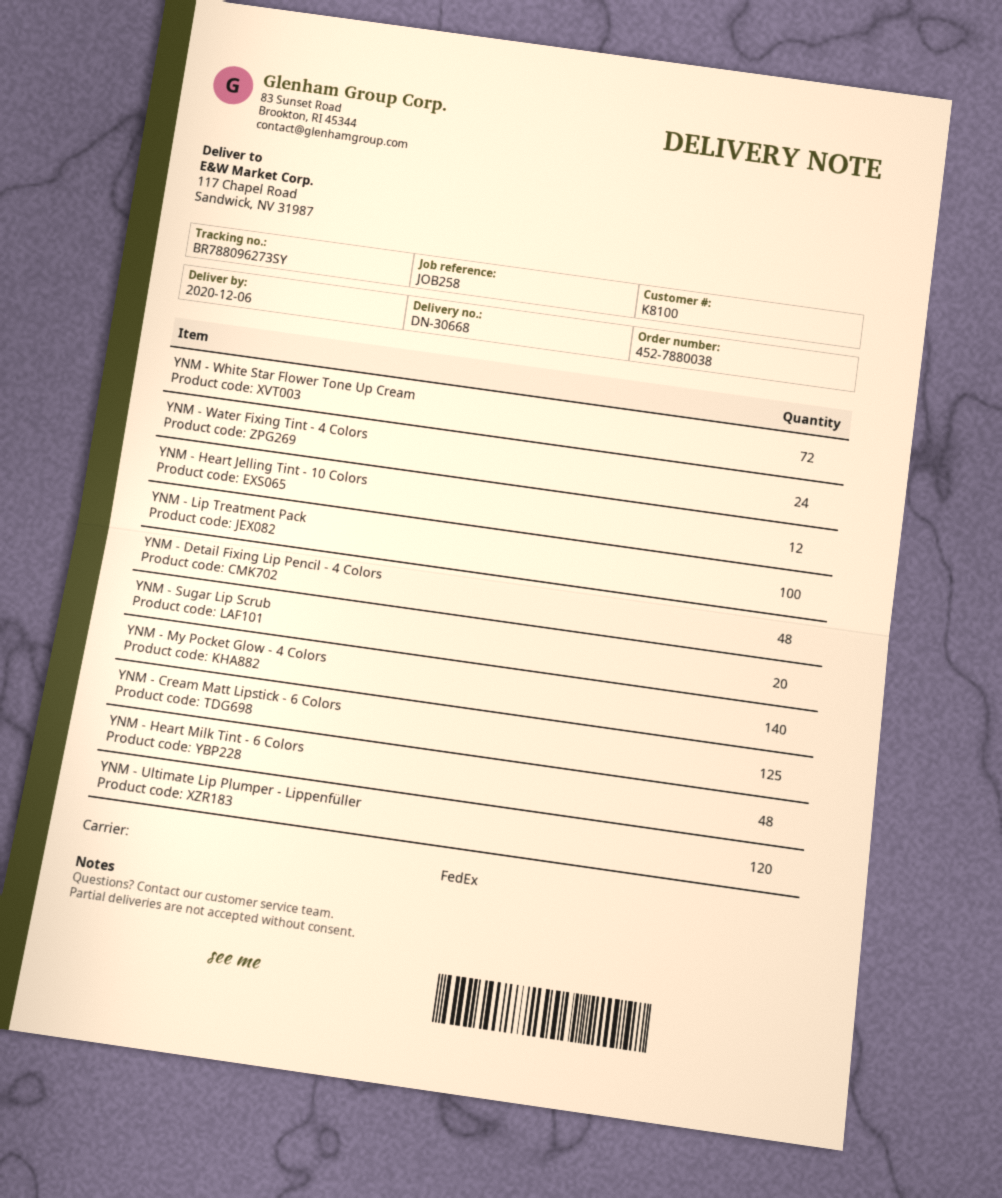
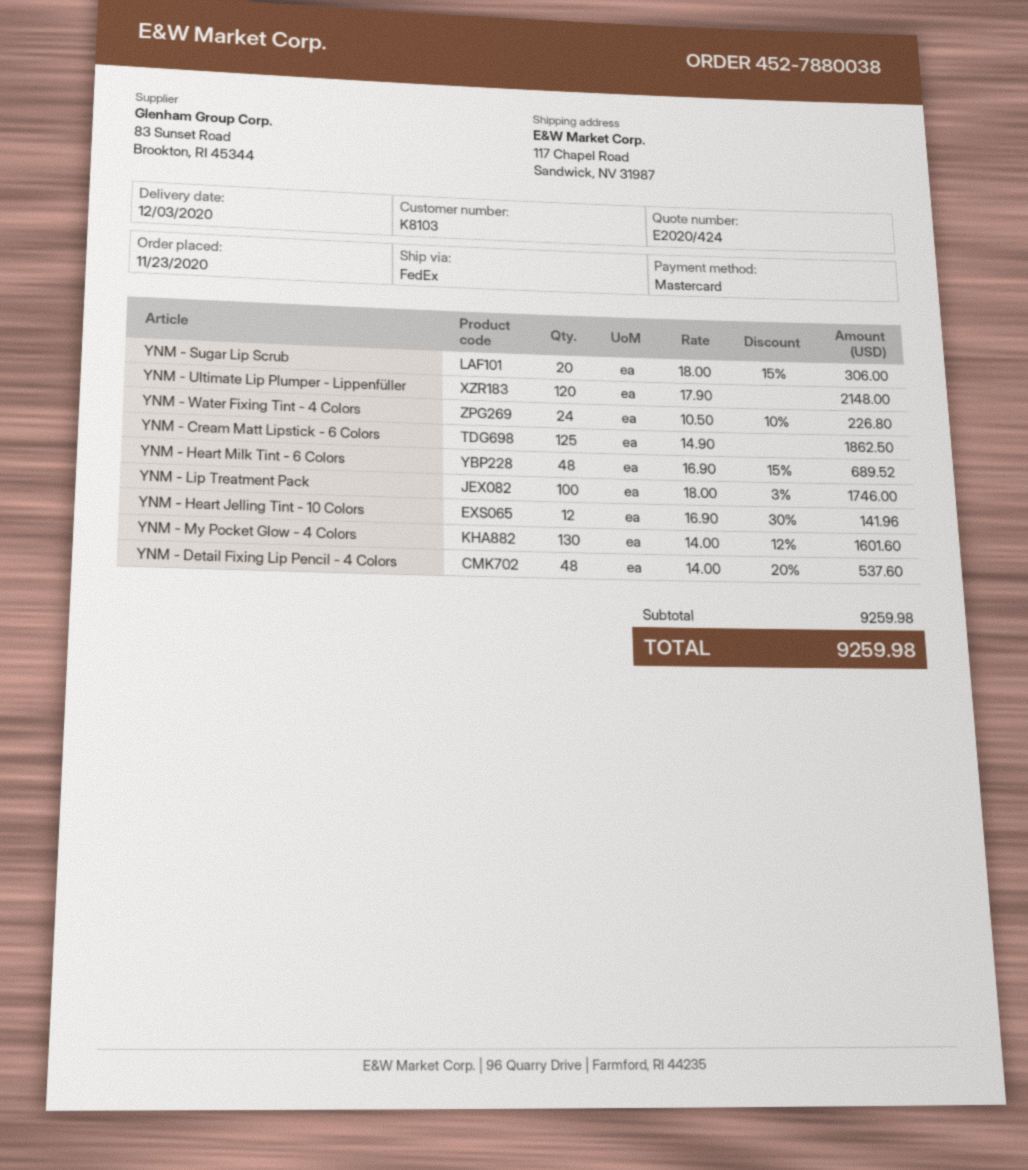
delivery date: 2020-12-06 -> 2020-12-03
customer number: K8100 -> K8103
YNM - White Star Flower Tone Up Cream: 72 -> none
YNM - My Pocket Glow - 4 Colors: 140 -> 130

